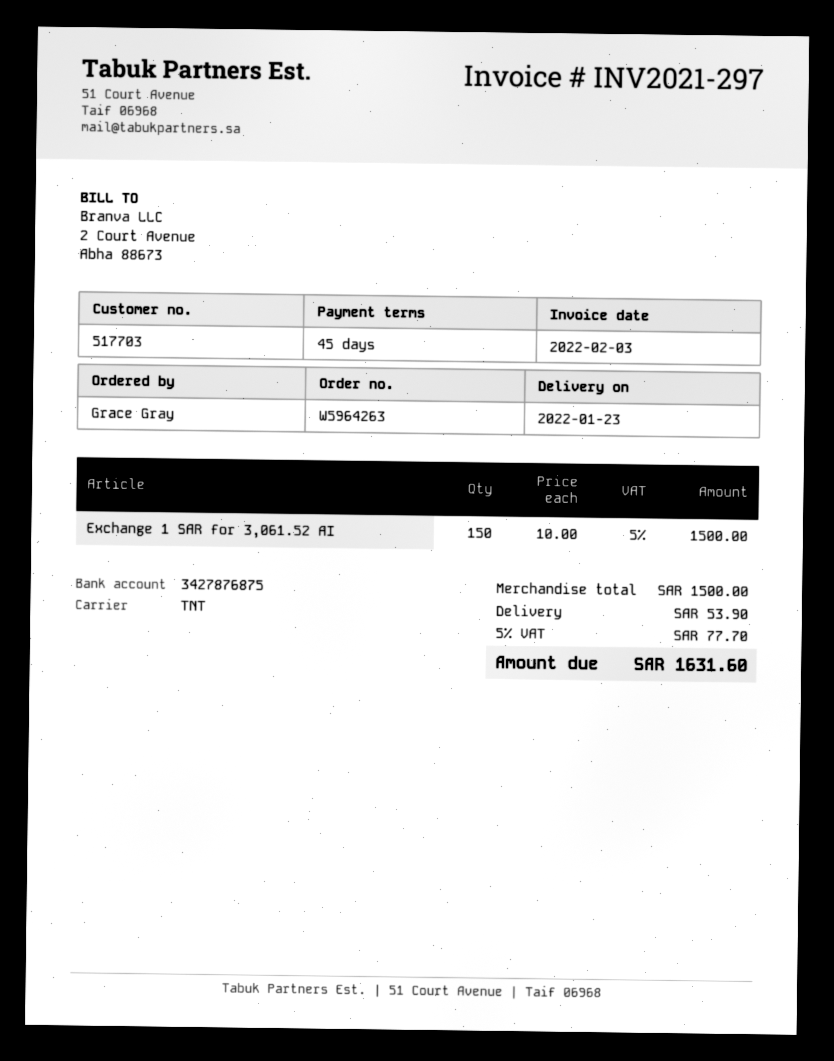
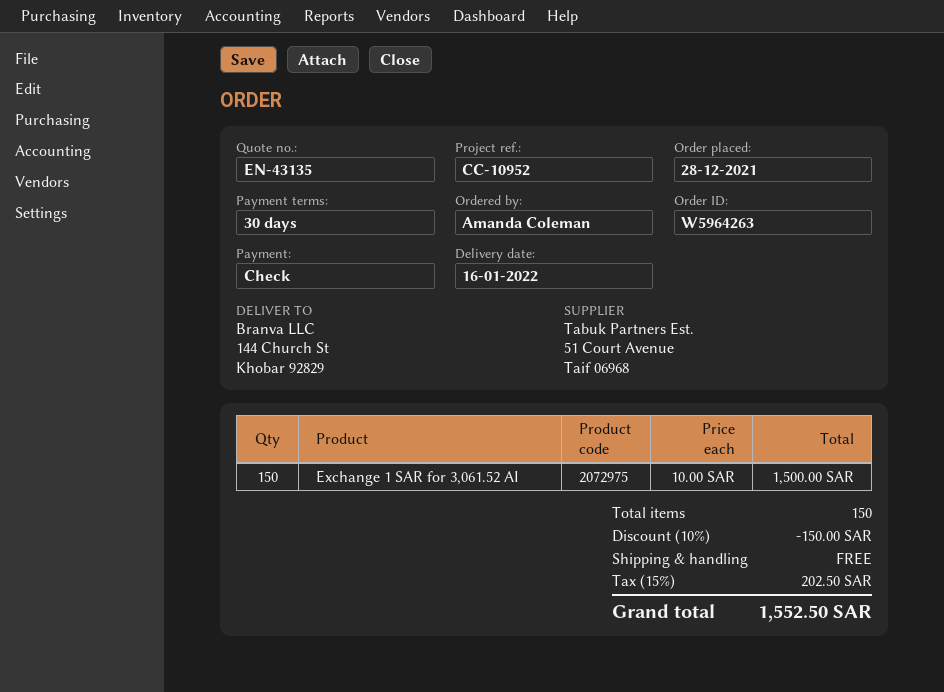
delivery date: 2022-01-23 -> 2022-01-16
payment terms: 45 days -> 30 days
ordered by: Grace Gray -> Amanda Coleman
discount: none -> 10% = 150.00
shipping: 53.90 -> 0.00
tax: 5% = 77.70 -> 15% = 202.50
total: 1631.60 -> 1552.50

